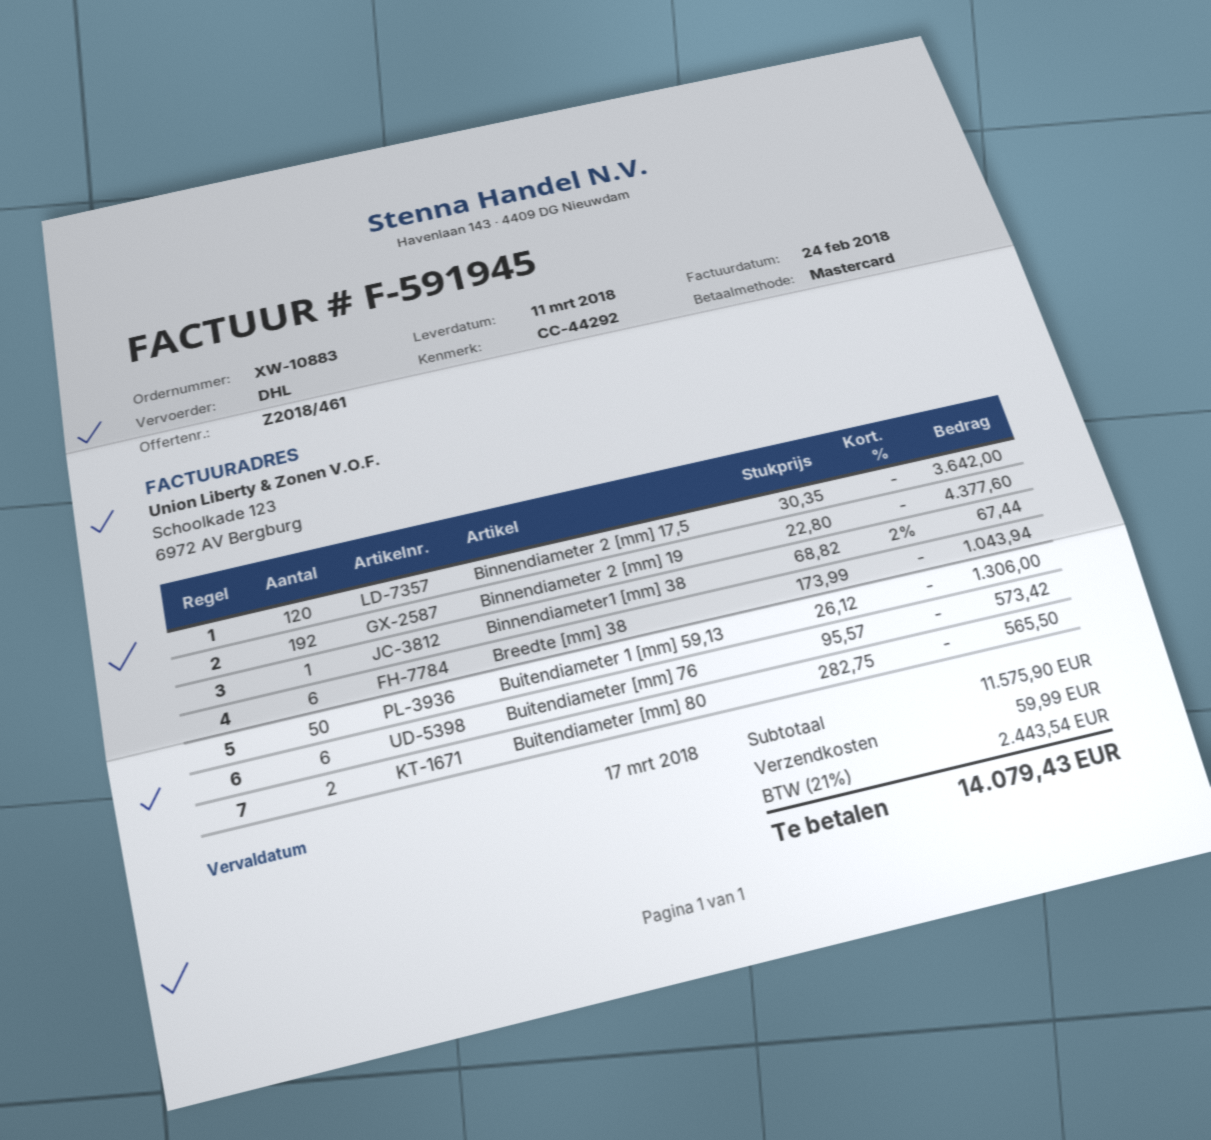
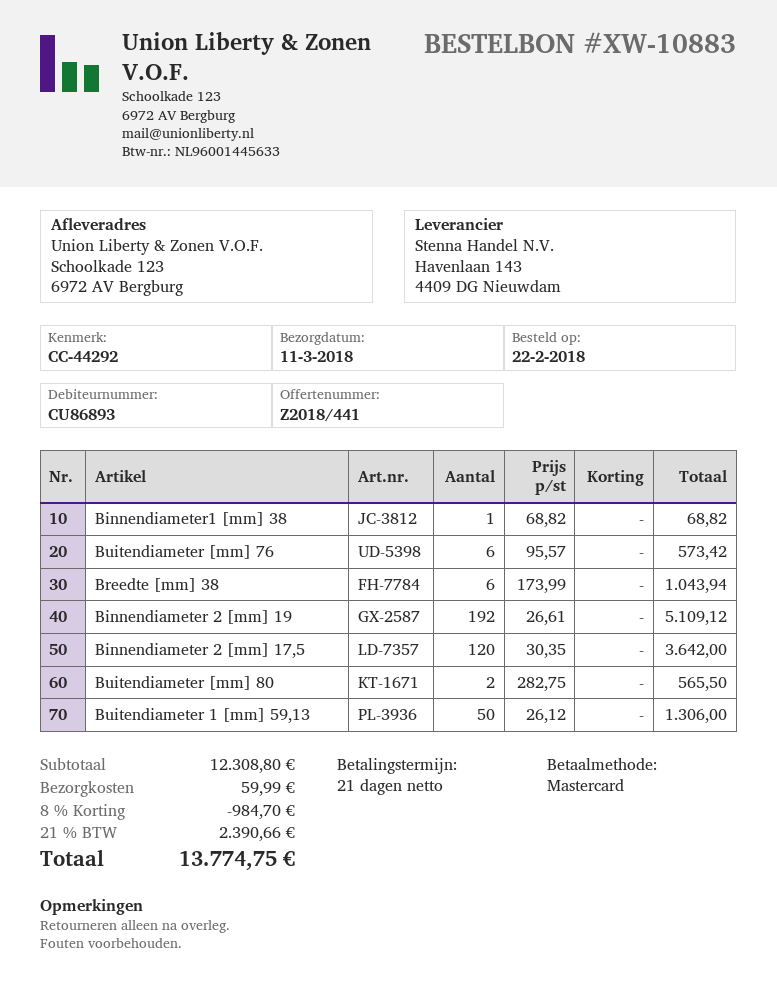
quote number: Z2018/461 -> Z2018/441
Binnendiameter 2 [mm] 19: 192 x 22.80 = 4377.60 -> 192 x 26.61 = 5109.12
Binnendiameter1 [mm] 38: 1 x 68.82 - 2% = 67.44 -> 1 x 68.82 = 68.82
subtotal: 11575.90 -> 12308.80
discount: none -> 8% = 984.70
tax: 21% = 2443.54 -> 21% = 2390.66
total: 14079.43 -> 13774.75

